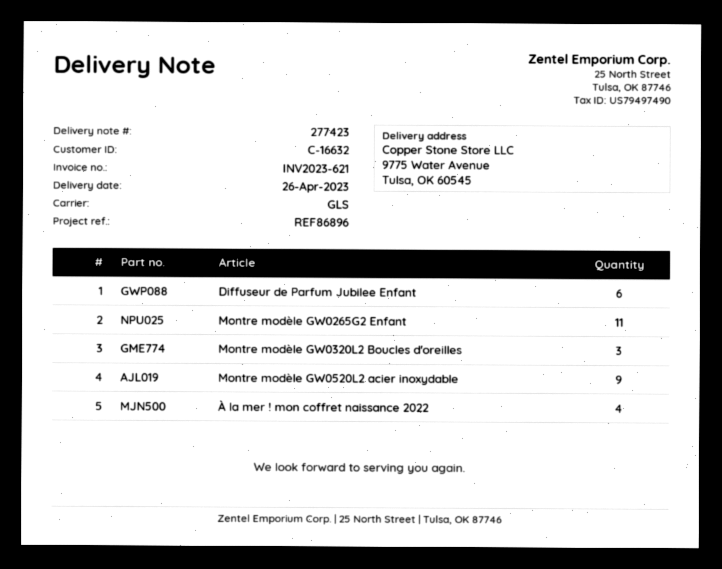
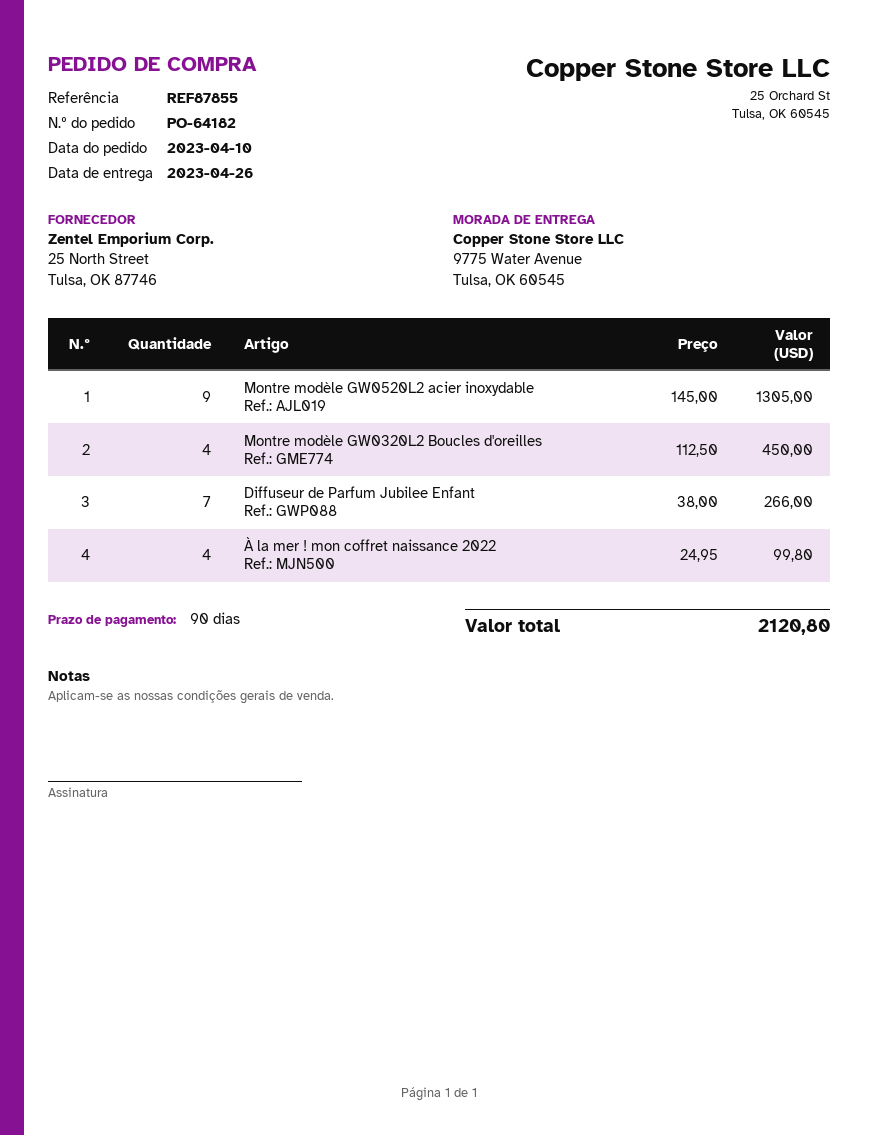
reference: REF86896 -> REF87855
Diffuseur de Parfum Jubilee Enfant: 6 -> 7
Montre modèle GW0265G2 Enfant: 11 -> none
Montre modèle GW0320L2 Boucles d'oreilles: 3 -> 4

